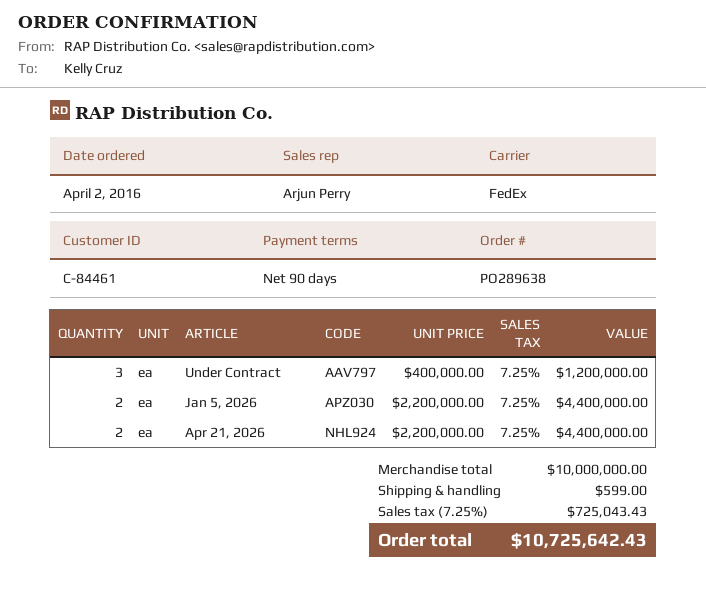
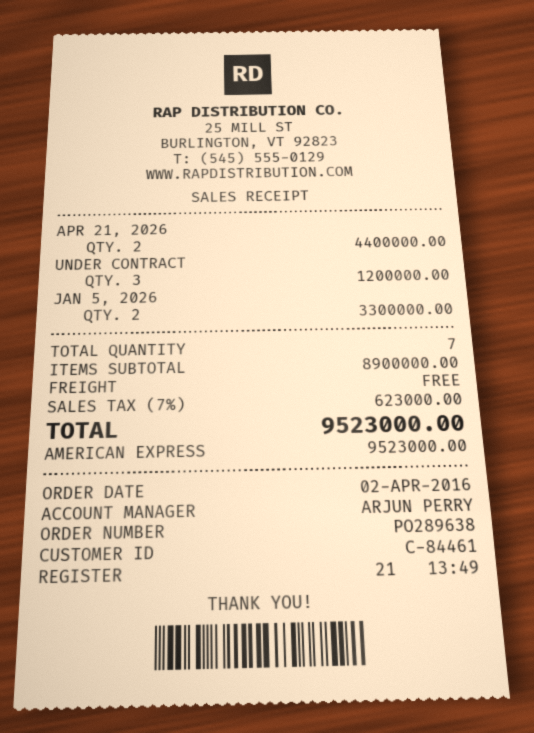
Jan 5, 2026: 2 for 4400000.00 -> 2 for 3300000.00
subtotal: 10000000.00 -> 8900000.00
shipping: 599.00 -> 0.00
tax: 7.25% = 725043.43 -> 7% = 623000.00
total: 10725642.43 -> 9523000.00

